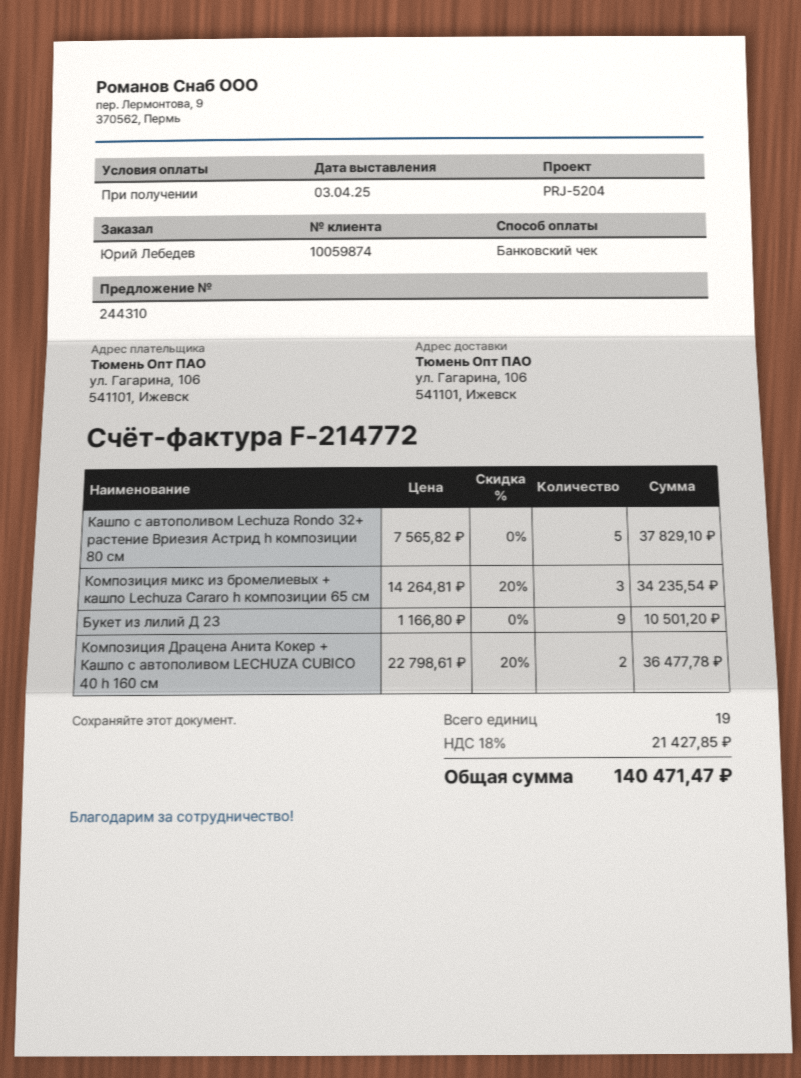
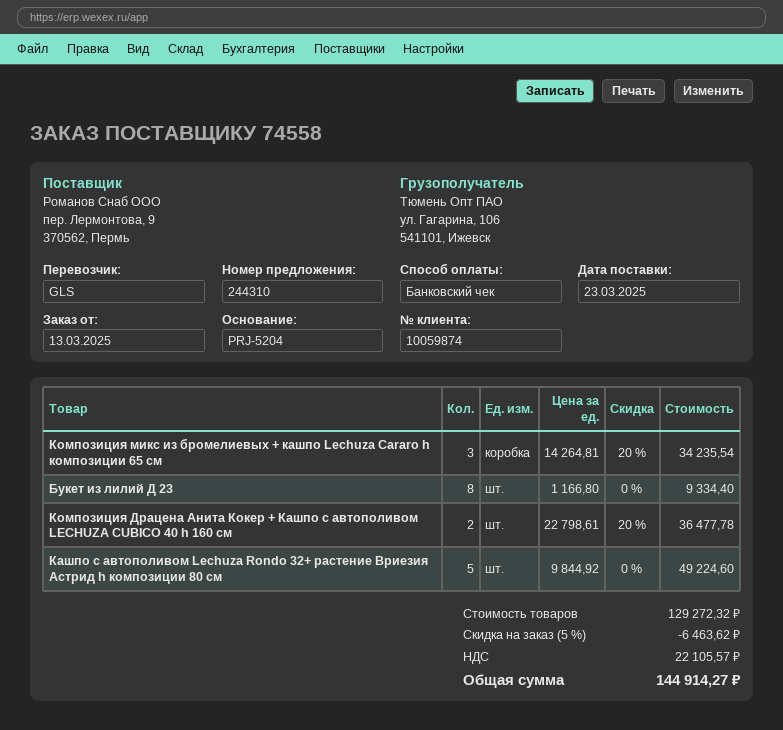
Кашпо с автополивом Lechuza Rondo 32+ растение Вриезия Астрид h композиции 80 см: 5 x 7565.82 = 37829.10 -> 5 x 9844.92 = 49224.60
Букет из лилий Д 23: 9 x 1166.80 = 10501.20 -> 8 x 1166.80 = 9334.40
discount: none -> 5% = 6463.62
tax: 21427.85 -> 22105.57
total: 140471.47 -> 144914.27

